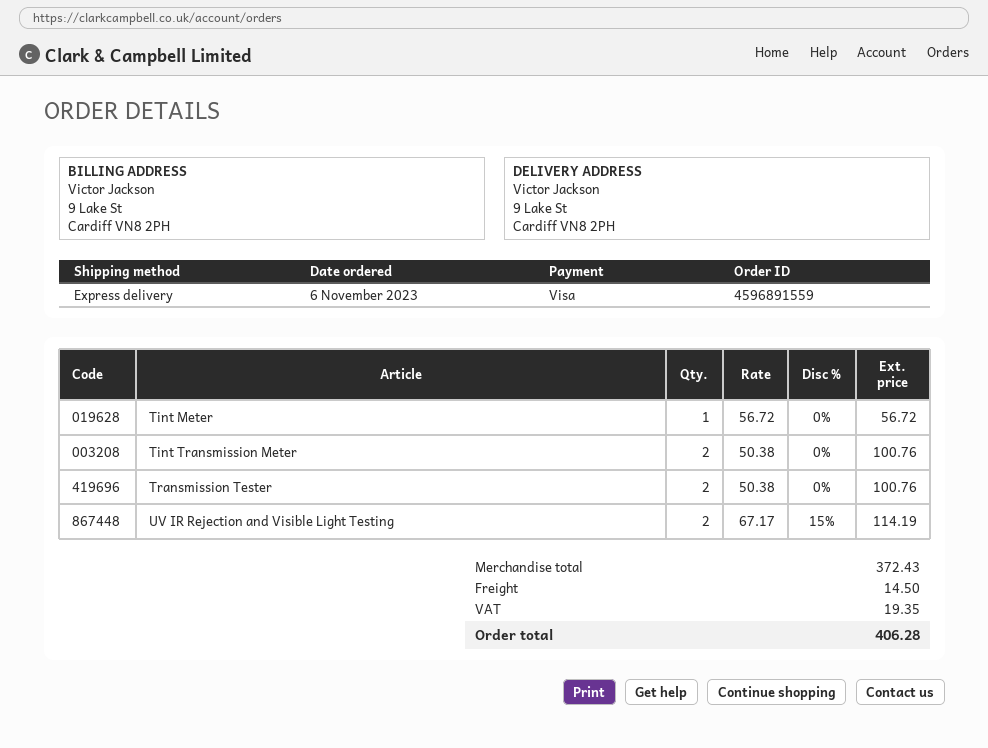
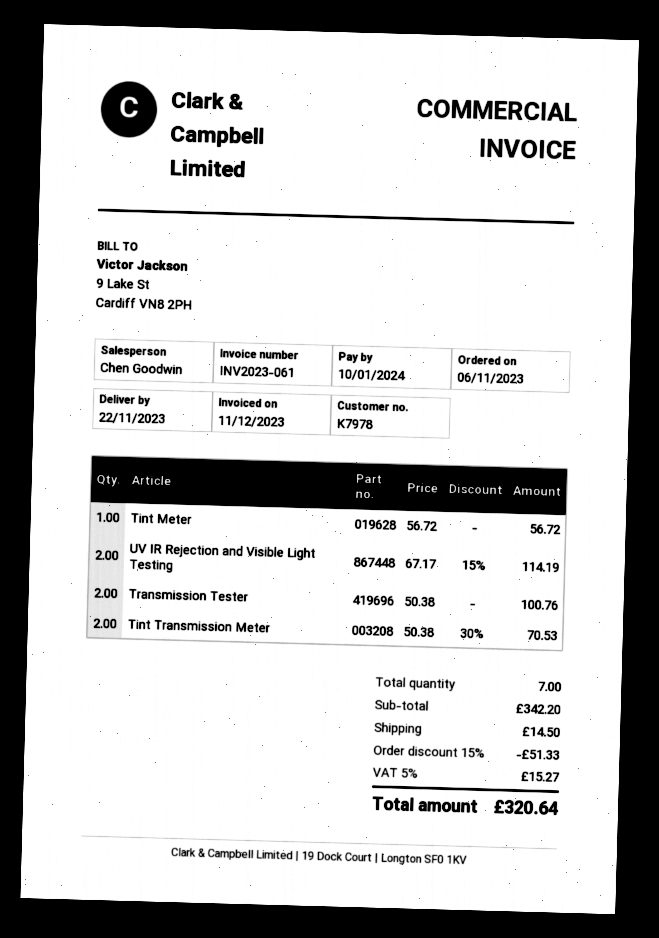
Tint Transmission Meter: 2 x 50.38 = 100.76 -> 2 x 50.38 - 30% = 70.53
subtotal: 372.43 -> 342.20
discount: none -> 15% = 51.33
tax: 19.35 -> 15.27
total: 406.28 -> 320.64

